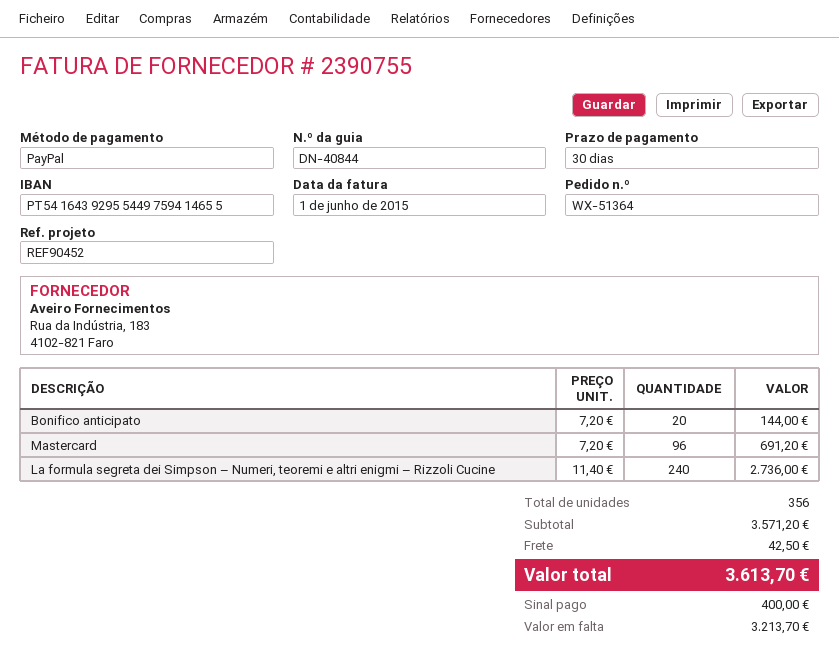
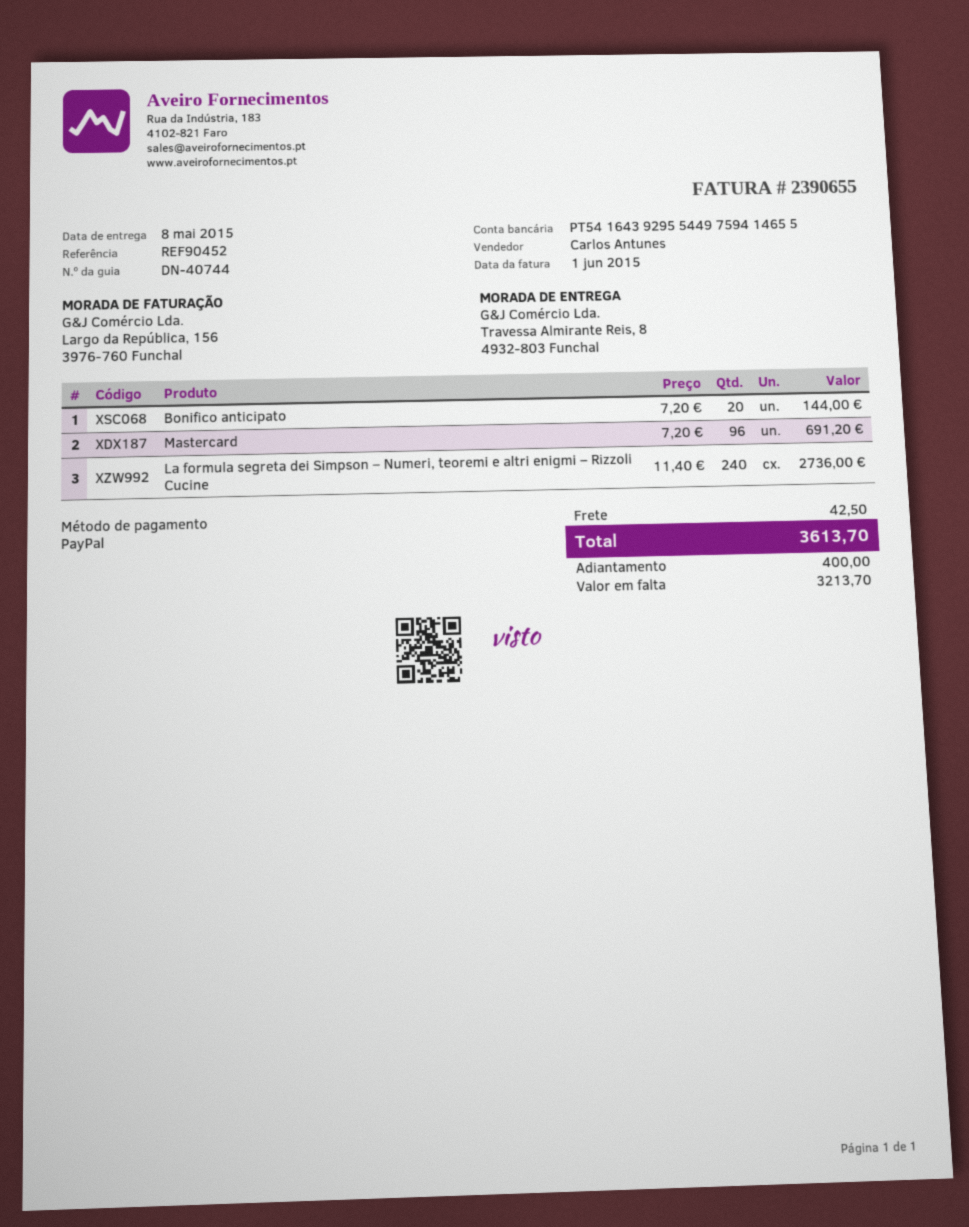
delivery note number: DN-40844 -> DN-40744
invoice number: 2390755 -> 2390655

